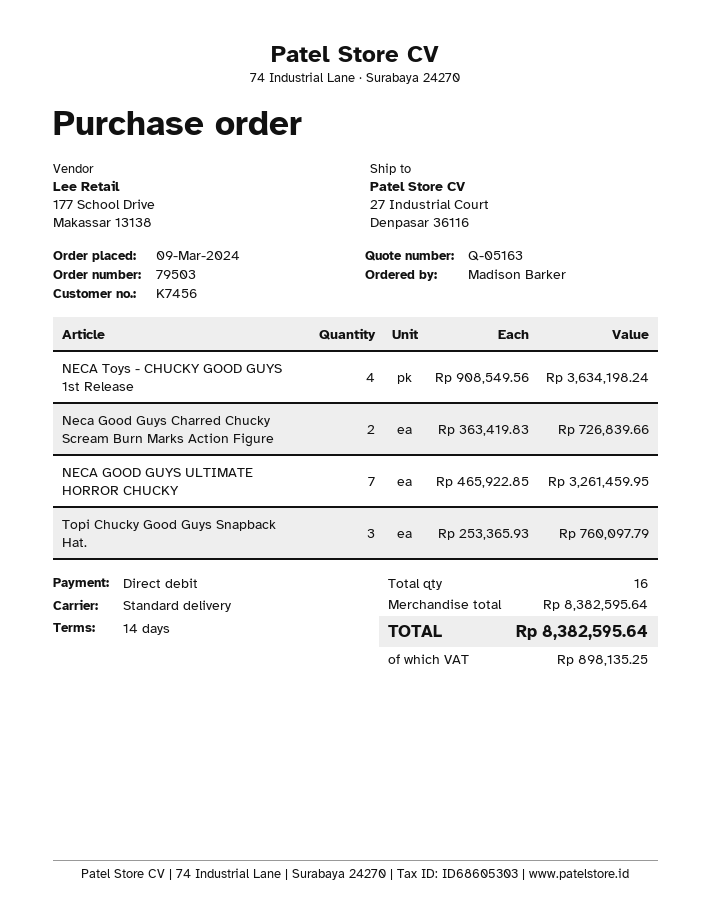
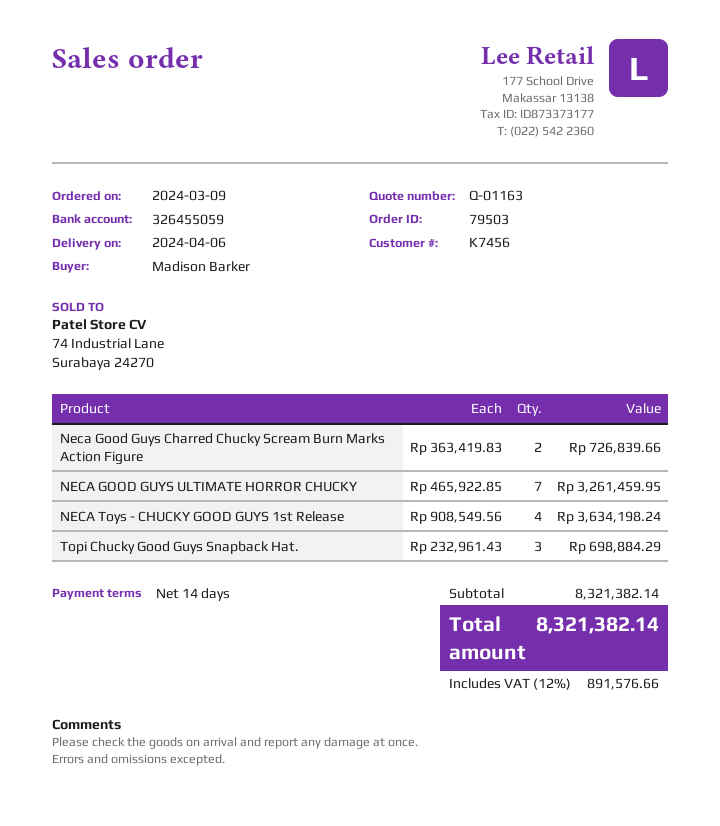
quote number: Q-05163 -> Q-01163
Topi Chucky Good Guys Snapback Hat.: 3 x 253365.93 = 760097.79 -> 3 x 232961.43 = 698884.29
subtotal: 8382595.64 -> 8321382.14
tax: 898135.25 -> 891576.66
total: 8382595.64 -> 8321382.14

